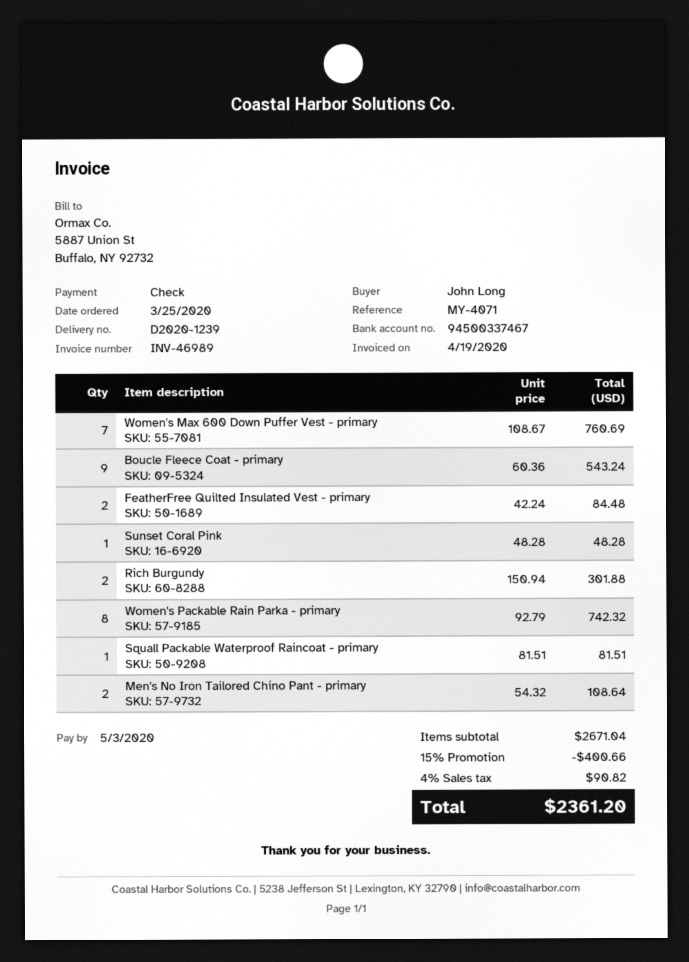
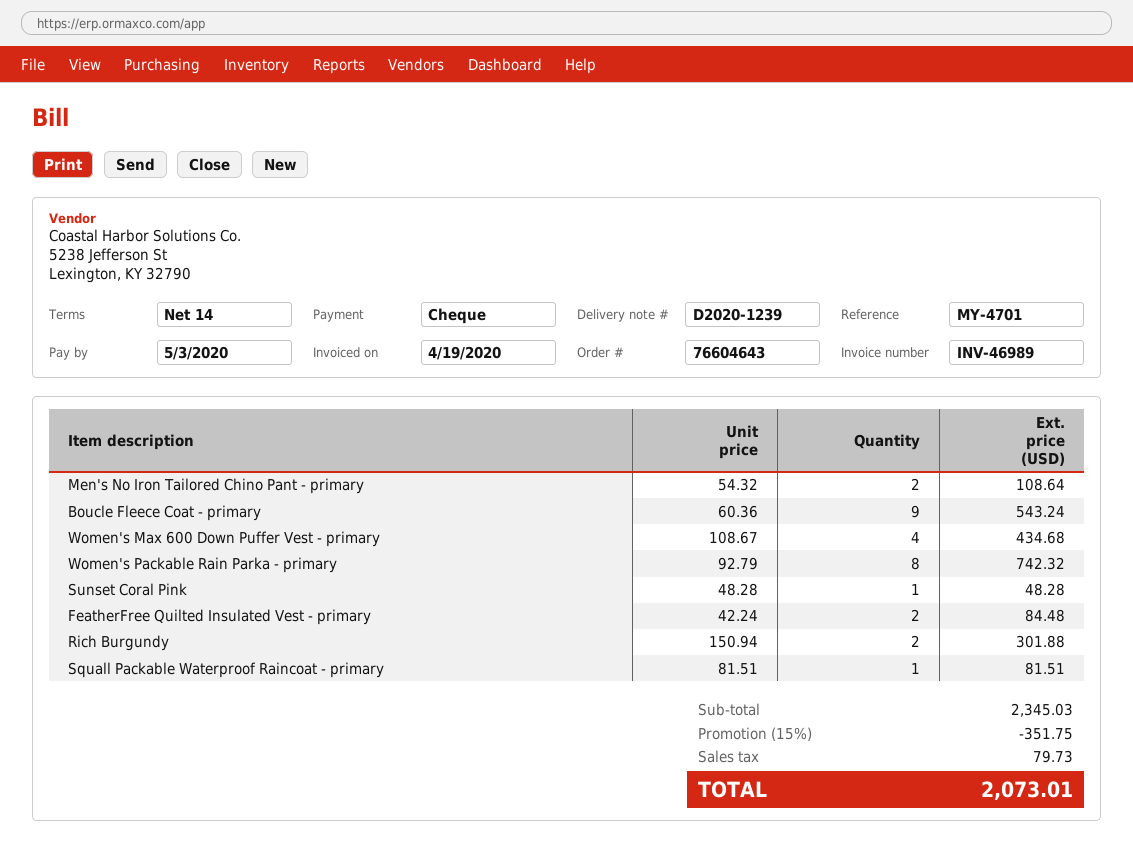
reference: MY-4071 -> MY-4701
Women's Max 600 Down Puffer Vest - primary: 7 x 108.67 = 760.69 -> 4 x 108.67 = 434.68
subtotal: 2671.04 -> 2345.03
discount: 15% = 400.66 -> 15% = 351.75
tax: 90.82 -> 79.73
total: 2361.20 -> 2073.01

